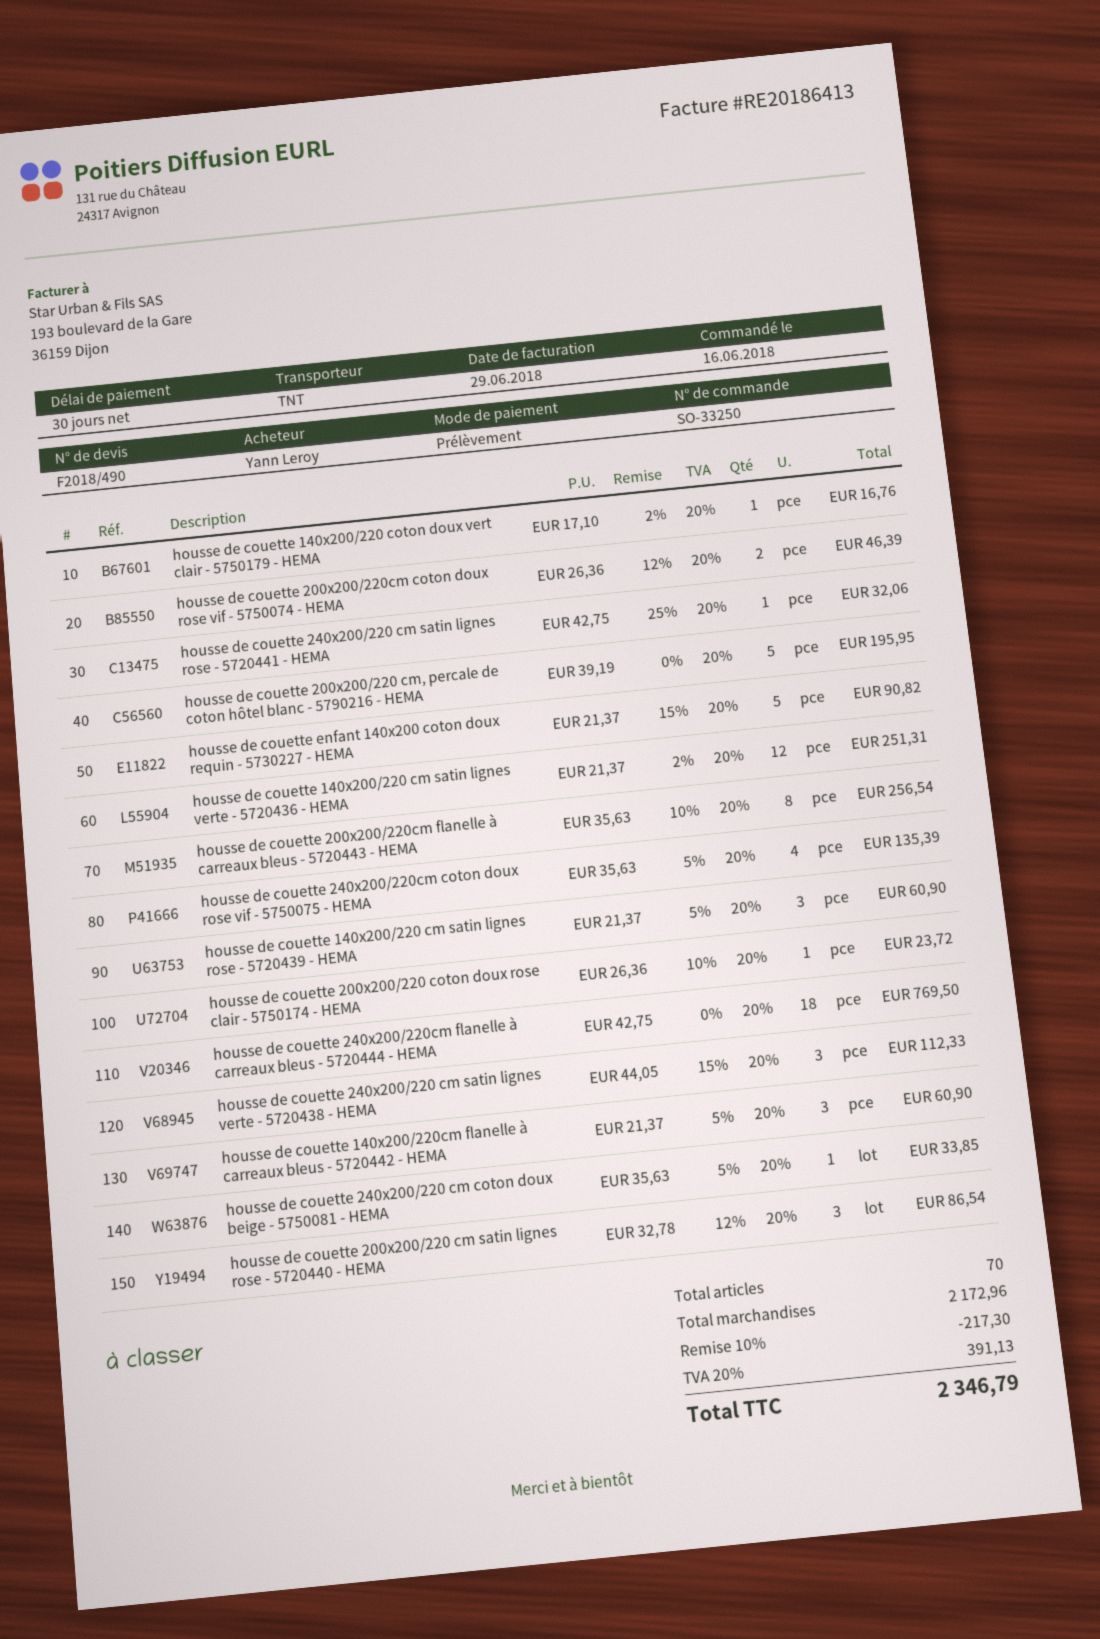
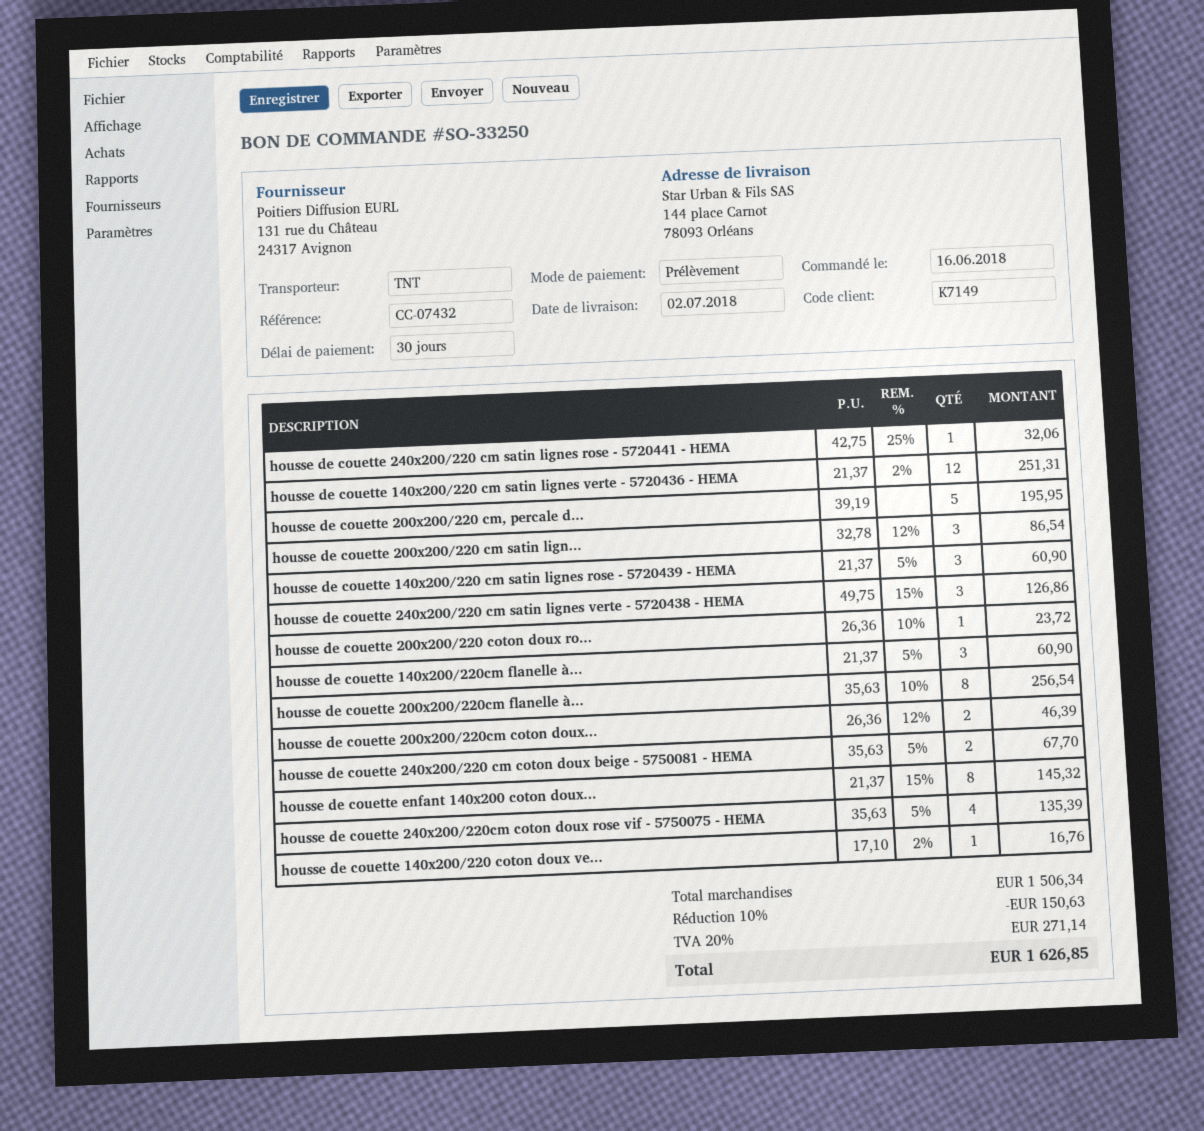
housse de couette enfant 140x200 coton doux requin - 5730227 - HEMA: 5 x 21.37 - 15% = 90.82 -> 8 x 21.37 - 15% = 145.32
housse de couette 240x200/220cm flanelle à carreaux bleus - 5720444 - HEMA: 18 x 42.75 = 769.50 -> none
housse de couette 240x200/220 cm satin lignes verte - 5720438 - HEMA: 3 x 44.05 - 15% = 112.33 -> 3 x 49.75 - 15% = 126.86
housse de couette 240x200/220 cm coton doux beige - 5750081 - HEMA: 1 x 35.63 - 5% = 33.85 -> 2 x 35.63 - 5% = 67.70
subtotal: 2172.96 -> 1506.34
discount: 10% = 217.30 -> 10% = 150.63
tax: 20% = 391.13 -> 20% = 271.14
total: 2346.79 -> 1626.85

